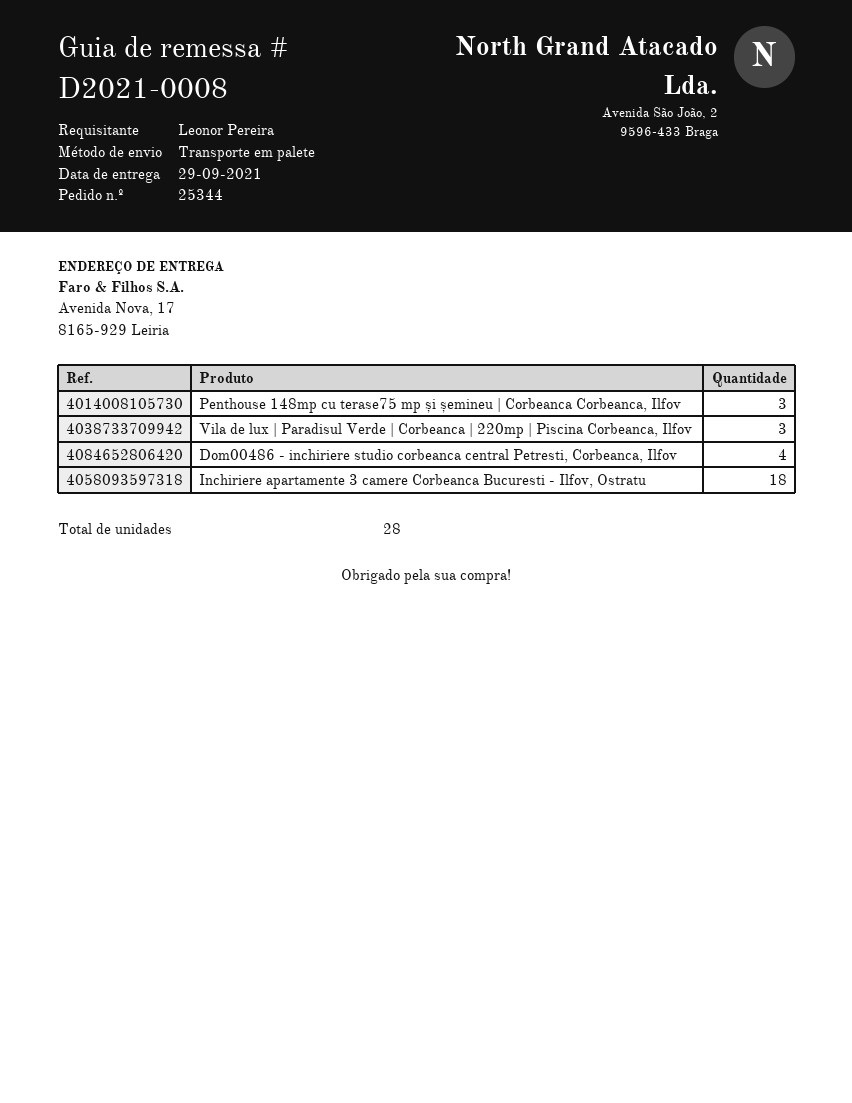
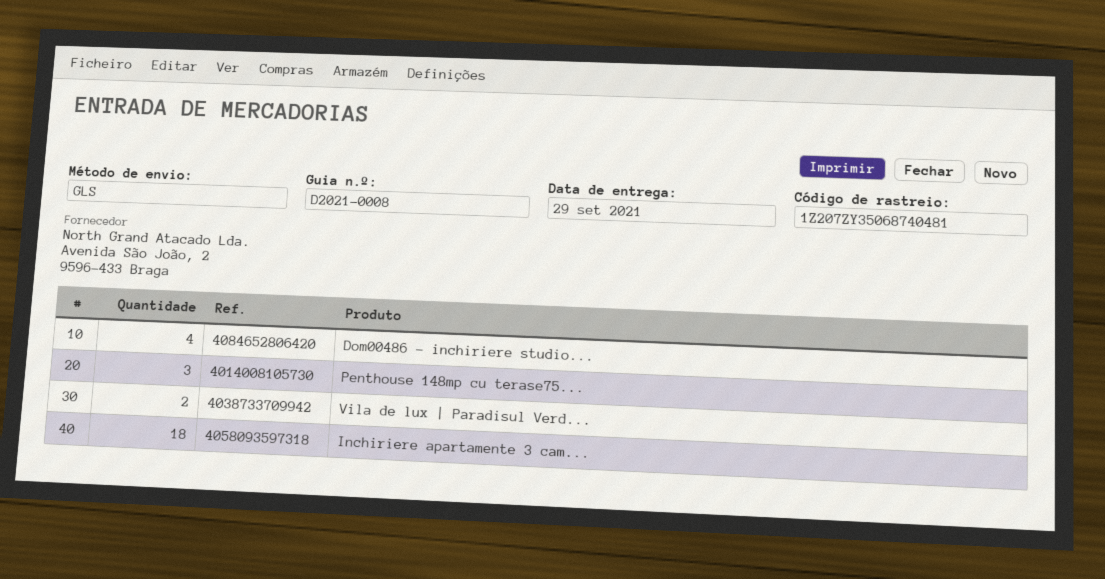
shipping method: pallet freight -> GLS
Vila de lux | Paradisul Verde | Corbeanca | 220mp | Piscina Corbeanca, Ilfov: 3 -> 2

